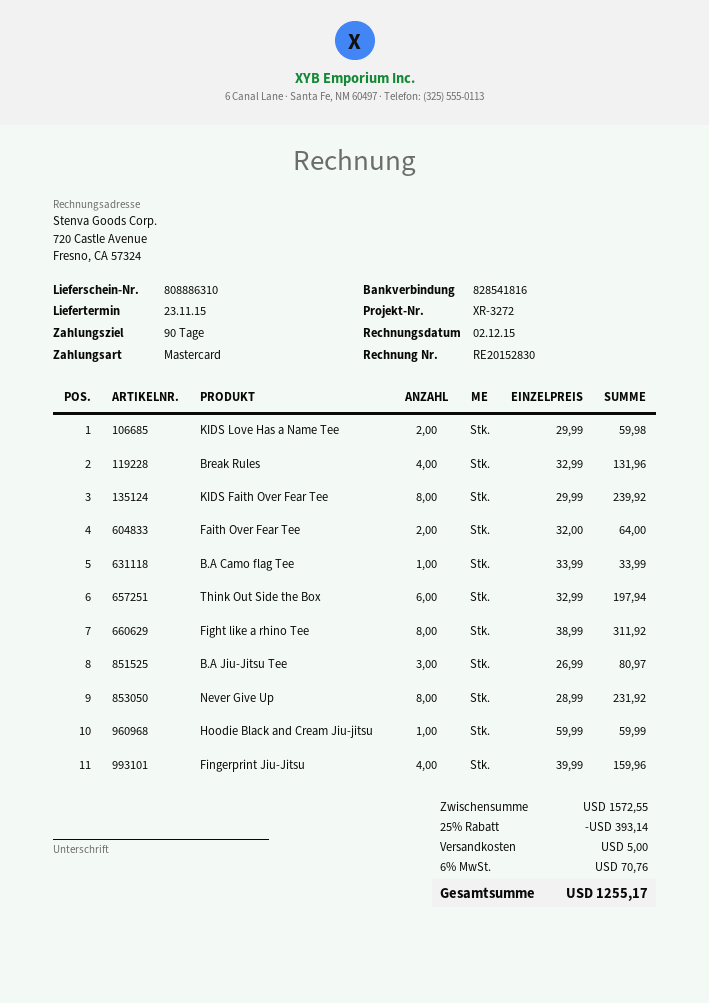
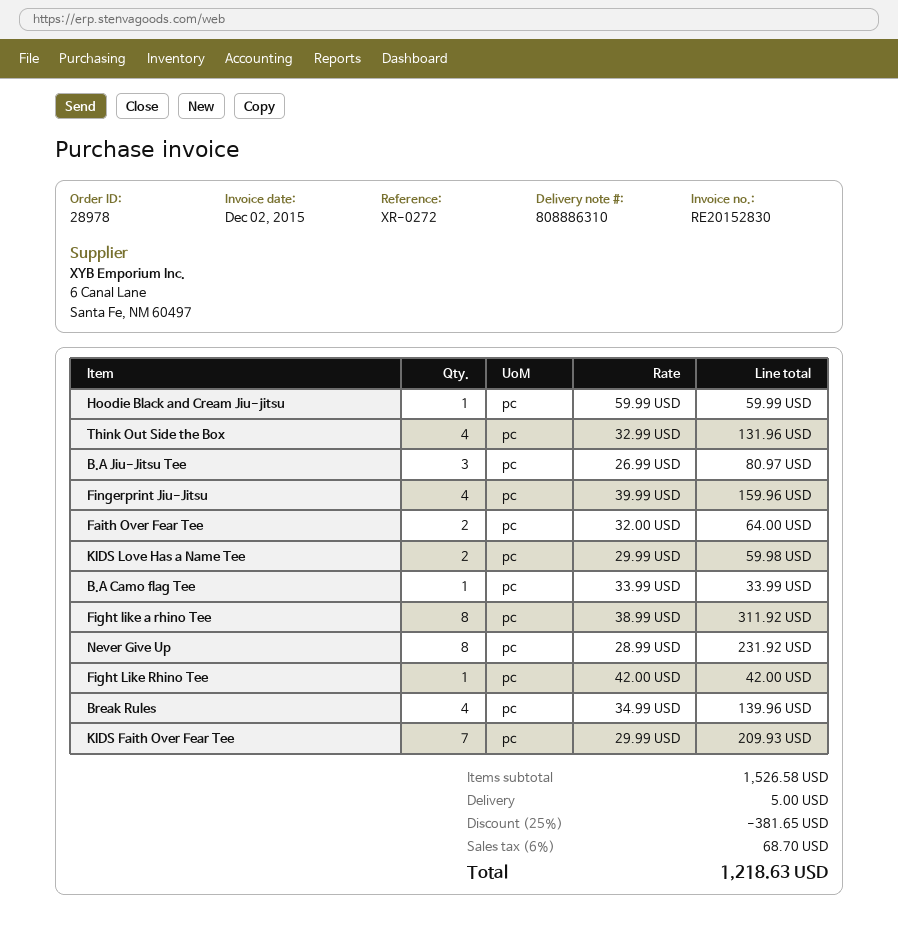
reference: XR-3272 -> XR-0272
Break Rules: 4 x 32.99 = 131.96 -> 4 x 34.99 = 139.96
KIDS Faith Over Fear Tee: 8 x 29.99 = 239.92 -> 7 x 29.99 = 209.93
Think Out Side the Box: 6 x 32.99 = 197.94 -> 4 x 32.99 = 131.96
Fight Like Rhino Tee: none -> 1 x 42.00 = 42.00
subtotal: 1572.55 -> 1526.58
discount: 25% = 393.14 -> 25% = 381.65
tax: 6% = 70.76 -> 6% = 68.70
total: 1255.17 -> 1218.63

